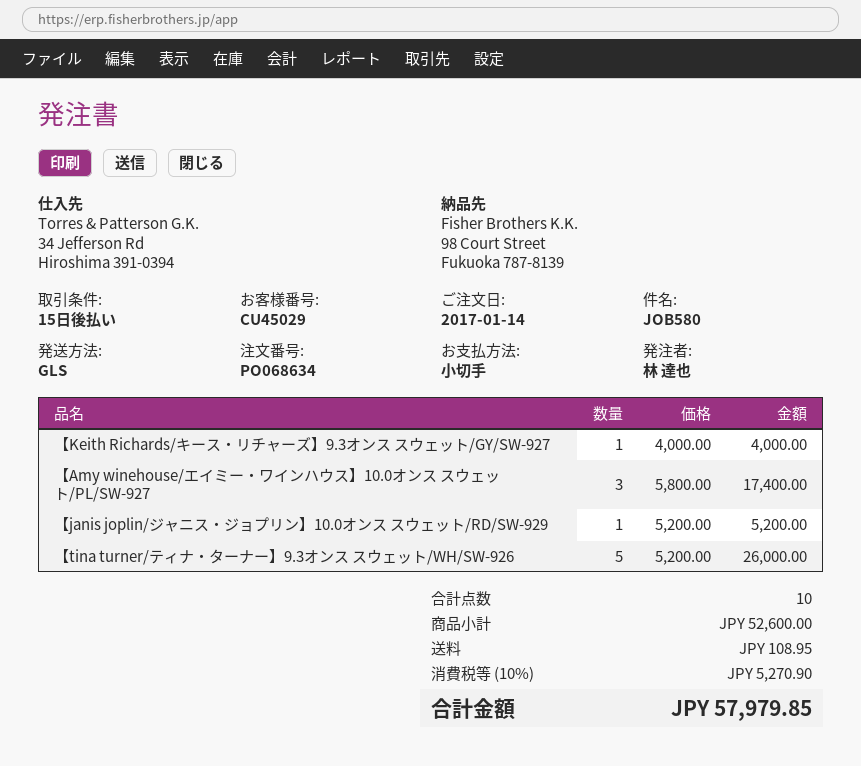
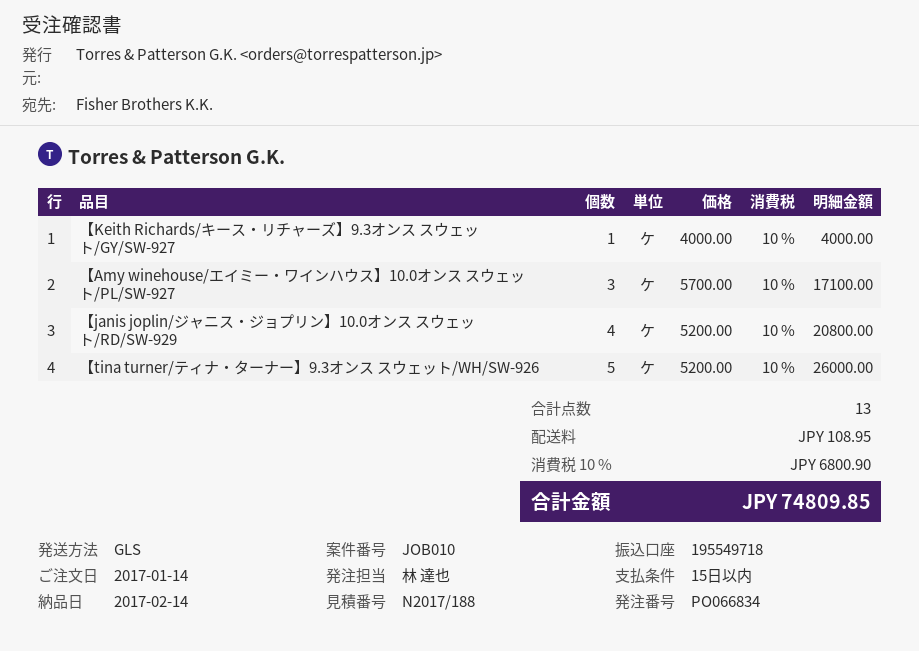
order number: PO068634 -> PO066834
reference: JOB580 -> JOB010
【Amy winehouse/エイミー・ワインハウス】10.0オンス スウェット/PL/SW-927: 3 x 5800.00 = 17400.00 -> 3 x 5700.00 = 17100.00
【janis joplin/ジャニス・ジョプリン】10.0オンス スウェット/RD/SW-929: 1 x 5200.00 = 5200.00 -> 4 x 5200.00 = 20800.00
total quantity: 10 -> 13
tax: 10% = 5270.90 -> 10% = 6800.90
total: 57979.85 -> 74809.85

